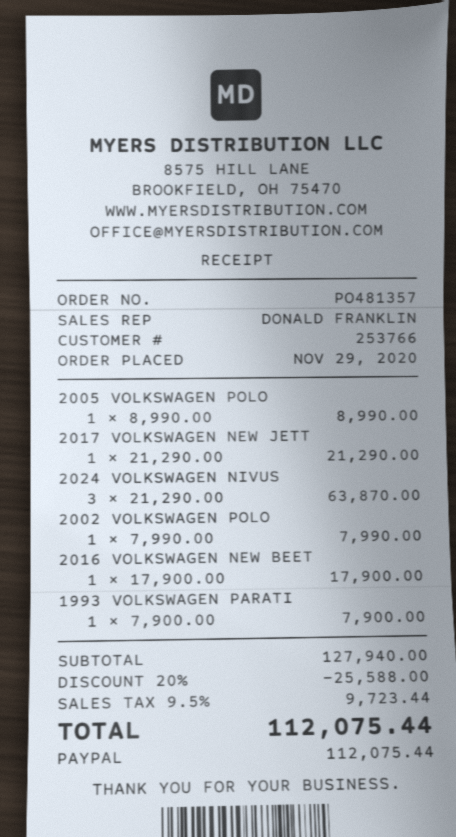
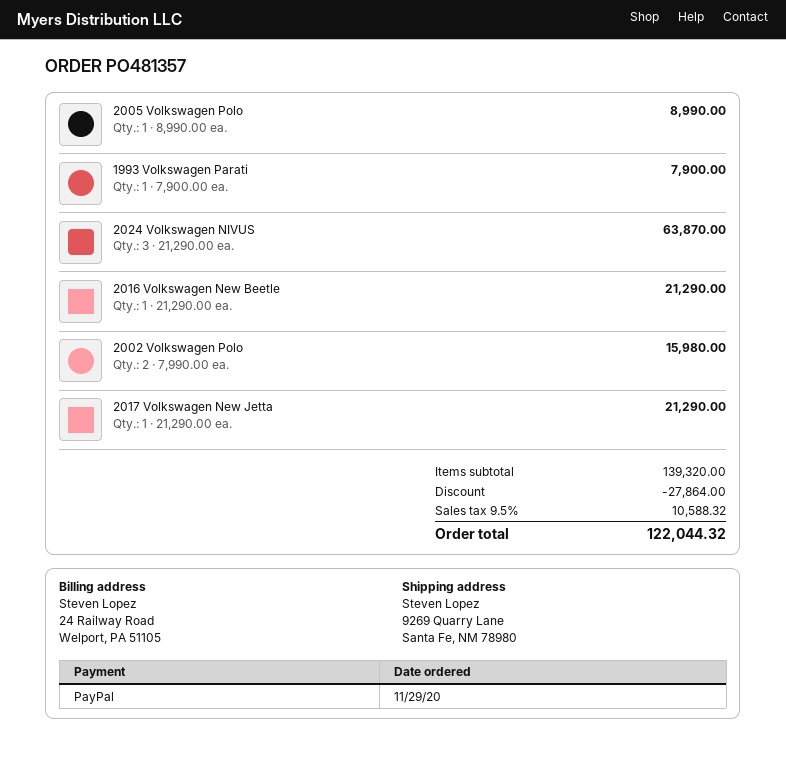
2002 VOLKSWAGEN POLO: 1 x 7990.00 = 7990.00 -> 2 x 7990.00 = 15980.00
2016 VOLKSWAGEN NEW BEET: 1 x 17900.00 = 17900.00 -> 1 x 21290.00 = 21290.00
subtotal: 127940.00 -> 139320.00
discount: 25588.00 -> 27864.00
tax: 9.5% = 9723.44 -> 9.5% = 10588.32
total: 112075.44 -> 122044.32

